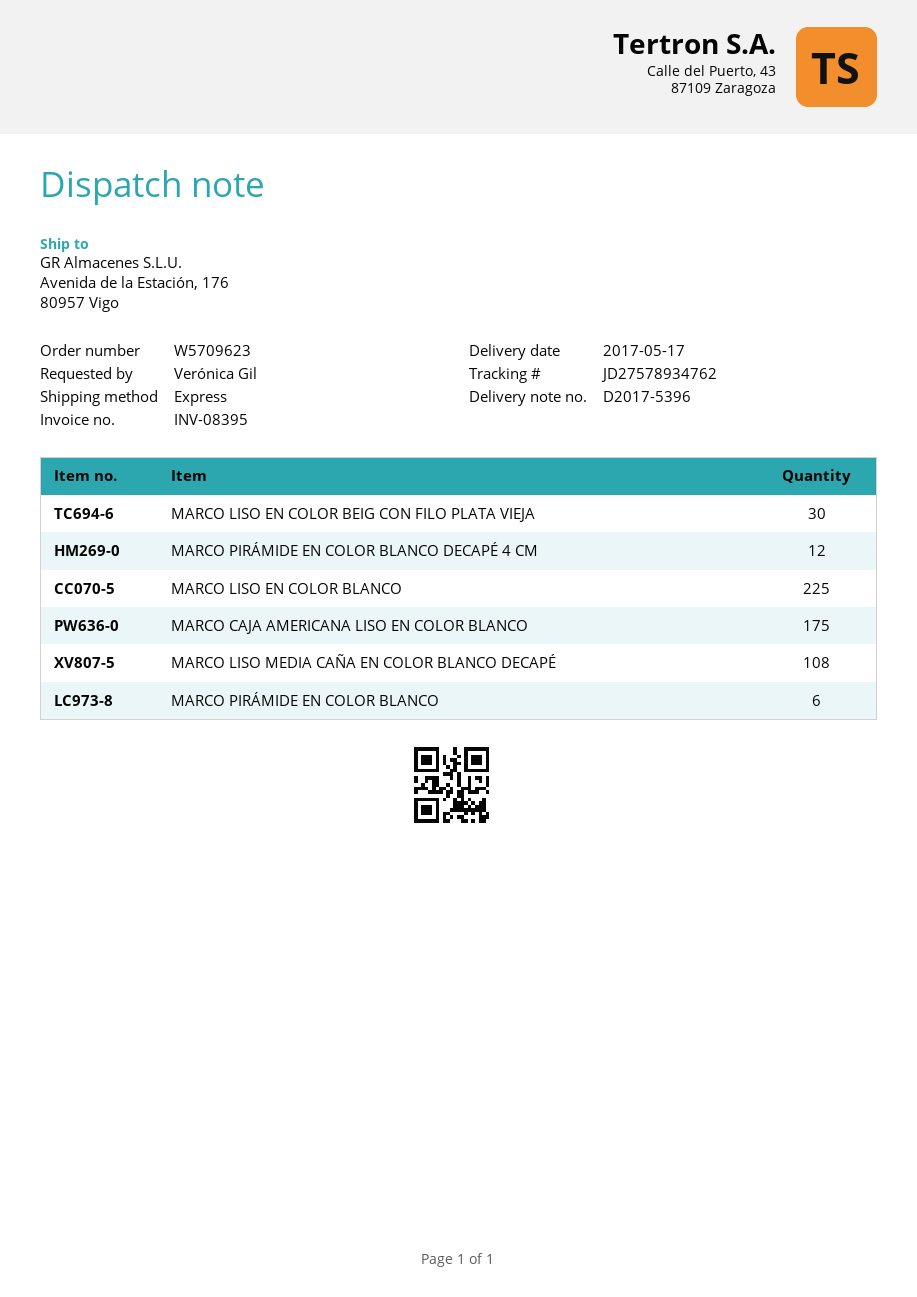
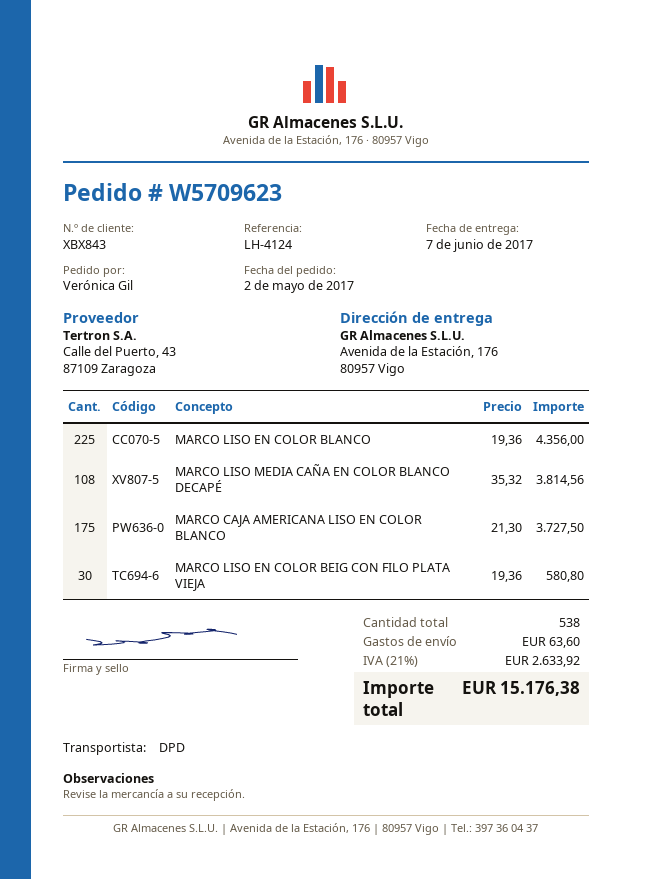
delivery date: 2017-05-17 -> 2017-06-07
shipping method: express -> DPD
MARCO PIRÁMIDE EN COLOR BLANCO DECAPÉ 4 CM: 12 -> none
MARCO PIRÁMIDE EN COLOR BLANCO: 6 -> none

